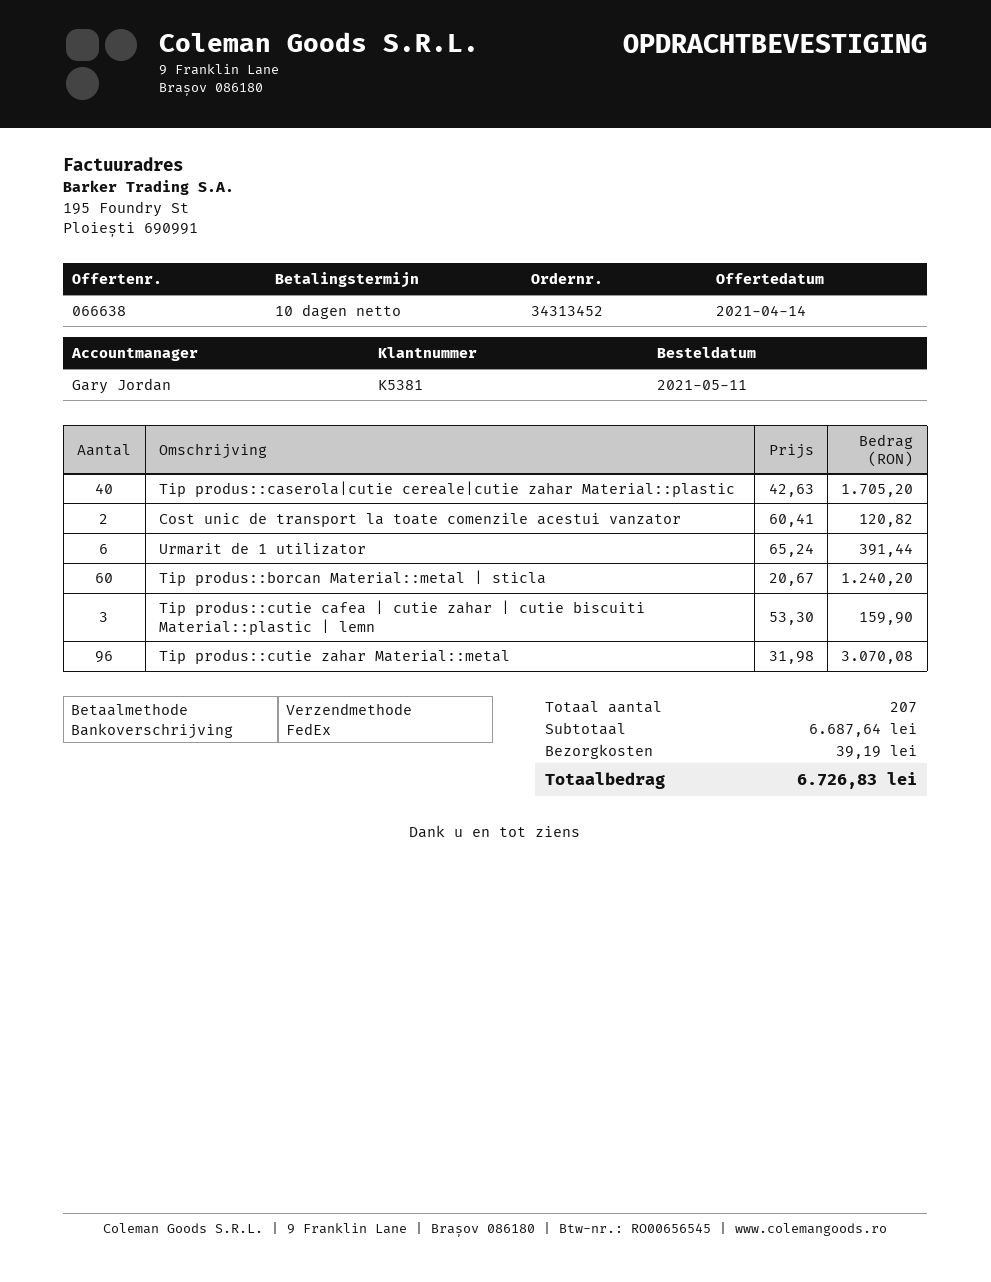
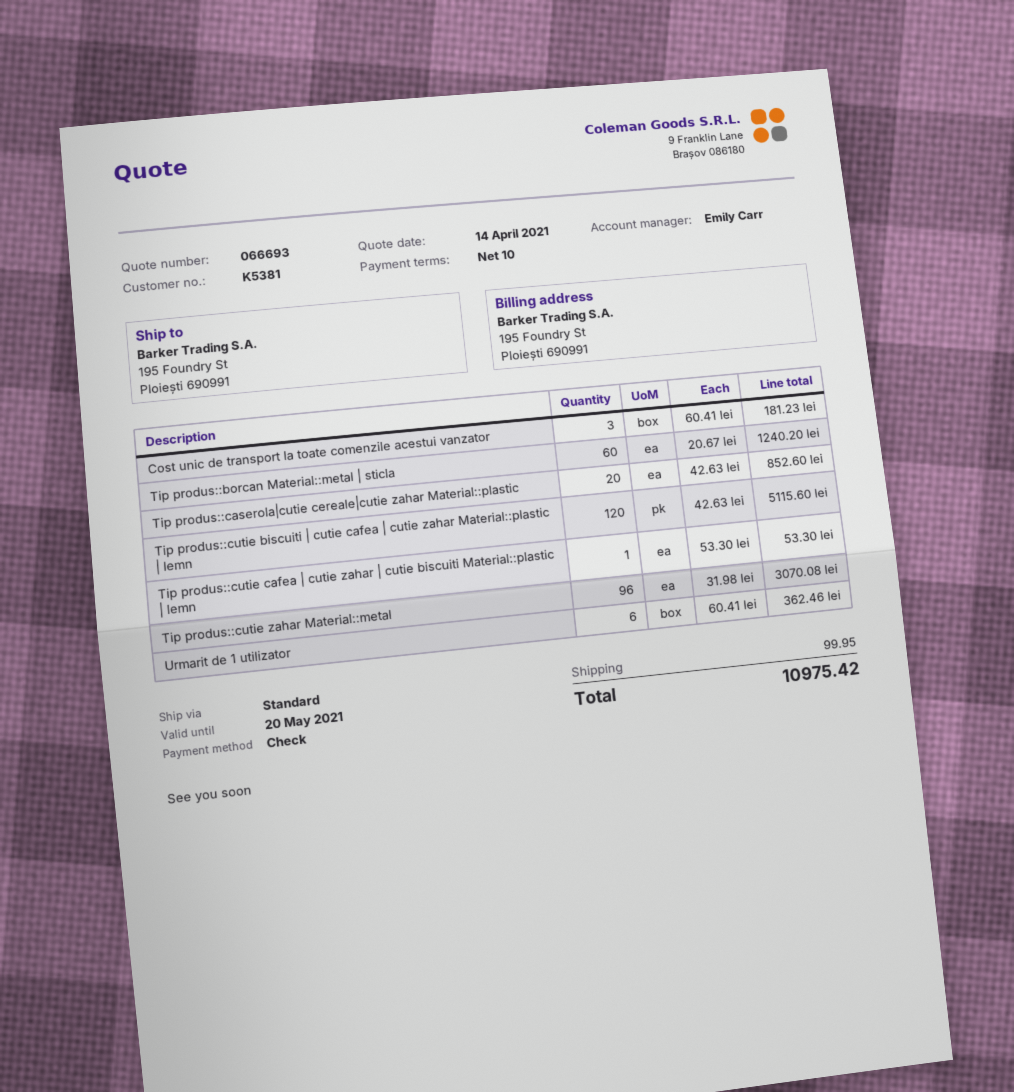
quote number: 066638 -> 066693
sales rep: Gary Jordan -> Emily Carr
payment method: bank transfer -> cheque
shipping method: FedEx -> standard
Tip produs::caserola|cutie cereale|cutie zahar Material::plastic: 40 x 42.63 = 1705.20 -> 20 x 42.63 = 852.60
Cost unic de transport la toate comenzile acestui vanzator: 2 x 60.41 = 120.82 -> 3 x 60.41 = 181.23
Urmarit de 1 utilizator: 6 x 65.24 = 391.44 -> 6 x 60.41 = 362.46
Tip produs::cutie cafea | cutie zahar | cutie biscuiti Material::plastic | lemn: 3 x 53.30 = 159.90 -> 1 x 53.30 = 53.30
Tip produs::cutie biscuiti | cutie cafea | cutie zahar Material::plastic | lemn: none -> 120 x 42.63 = 5115.60
shipping: 39.19 -> 99.95
total: 6726.83 -> 10975.42

